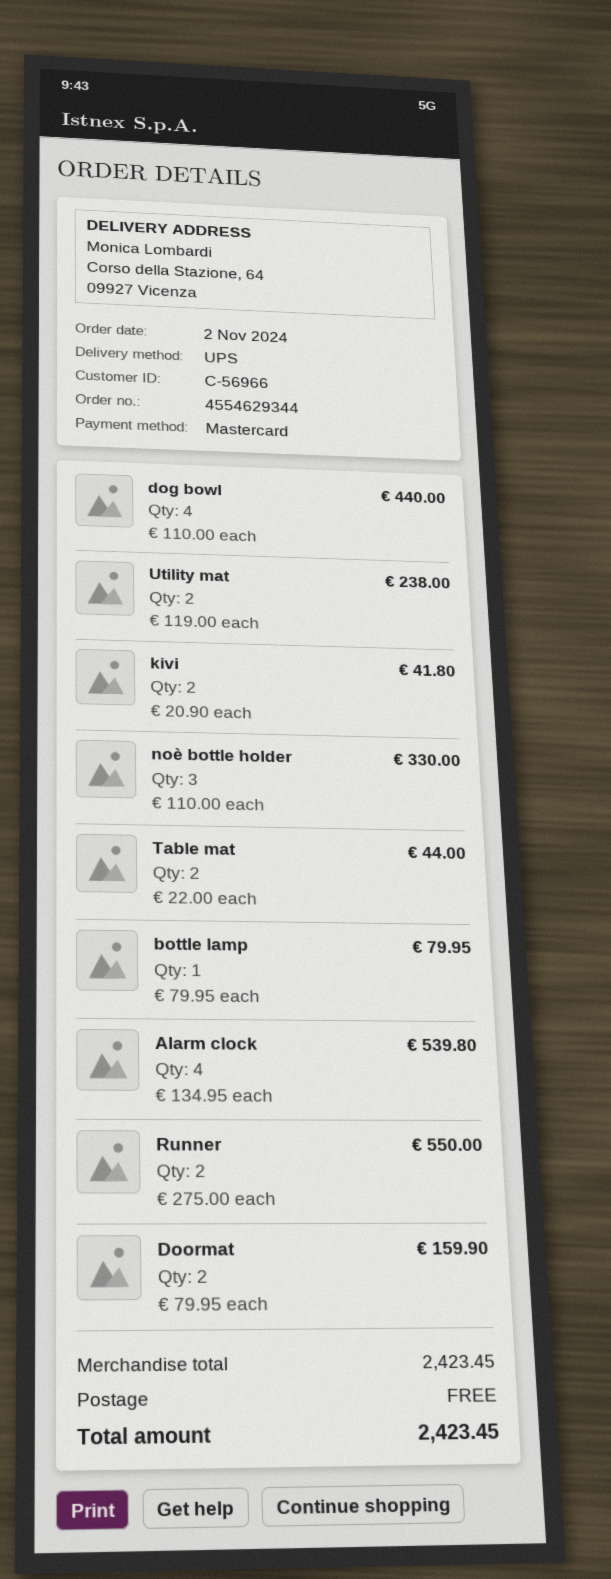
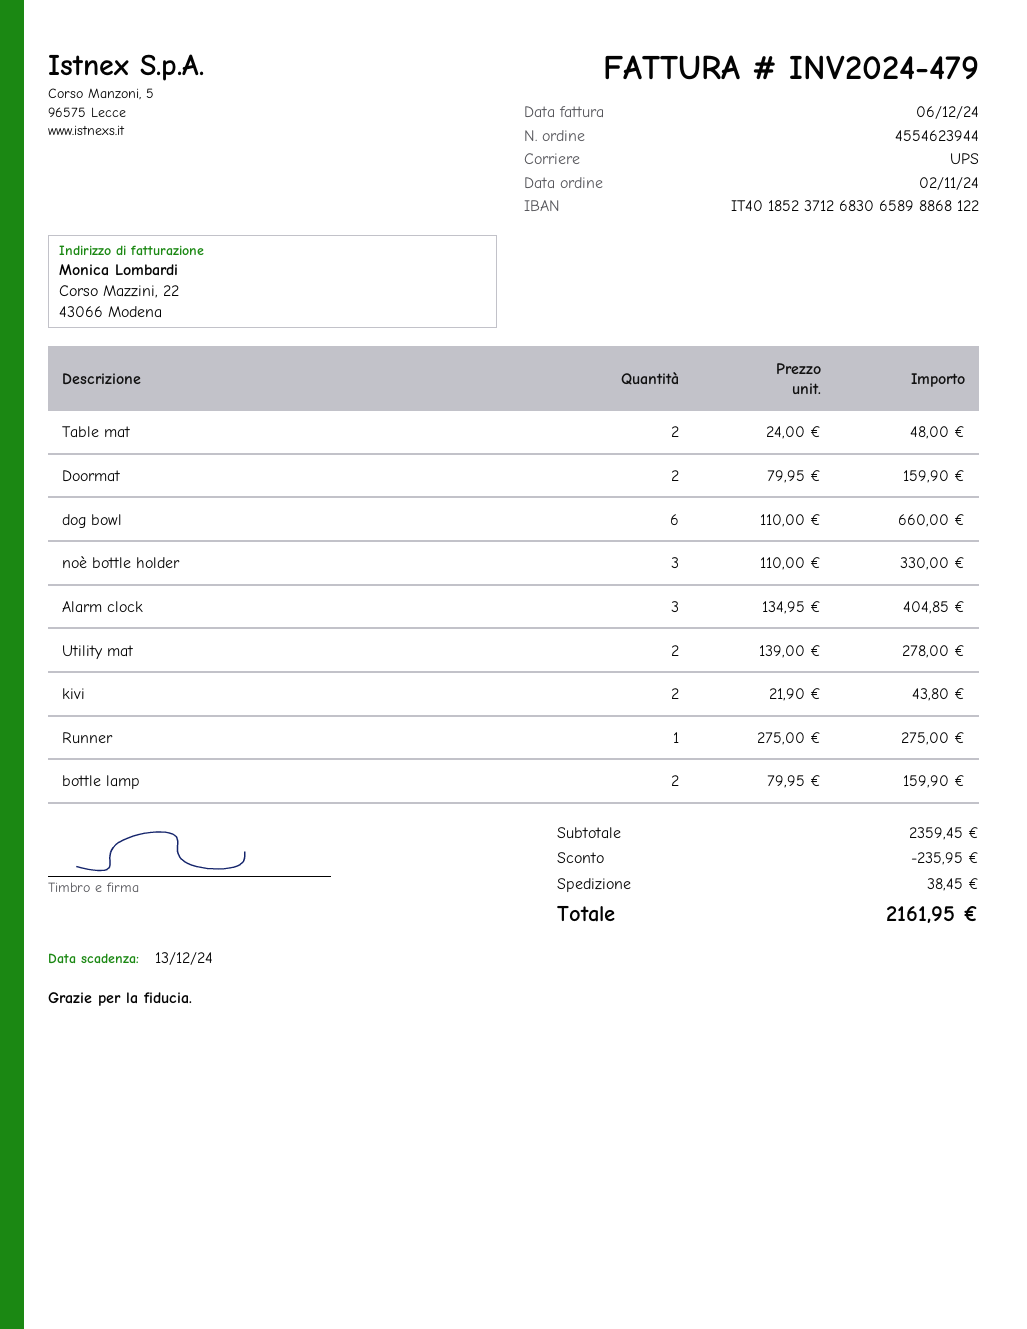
order number: 4554629344 -> 4554623944
dog bowl: 4 x 110.00 = 440.00 -> 6 x 110.00 = 660.00
Utility mat: 2 x 119.00 = 238.00 -> 2 x 139.00 = 278.00
kivi: 2 x 20.90 = 41.80 -> 2 x 21.90 = 43.80
Table mat: 2 x 22.00 = 44.00 -> 2 x 24.00 = 48.00
bottle lamp: 1 x 79.95 = 79.95 -> 2 x 79.95 = 159.90
Alarm clock: 4 x 134.95 = 539.80 -> 3 x 134.95 = 404.85
Runner: 2 x 275.00 = 550.00 -> 1 x 275.00 = 275.00
subtotal: 2423.45 -> 2359.45
discount: none -> 235.95
shipping: 0.00 -> 38.45
total: 2423.45 -> 2161.95

